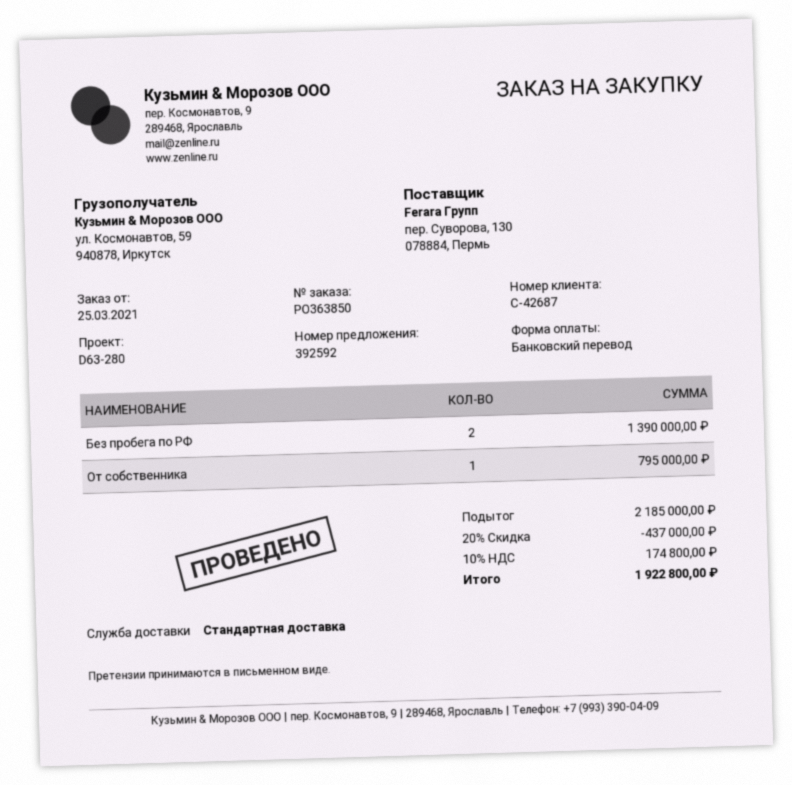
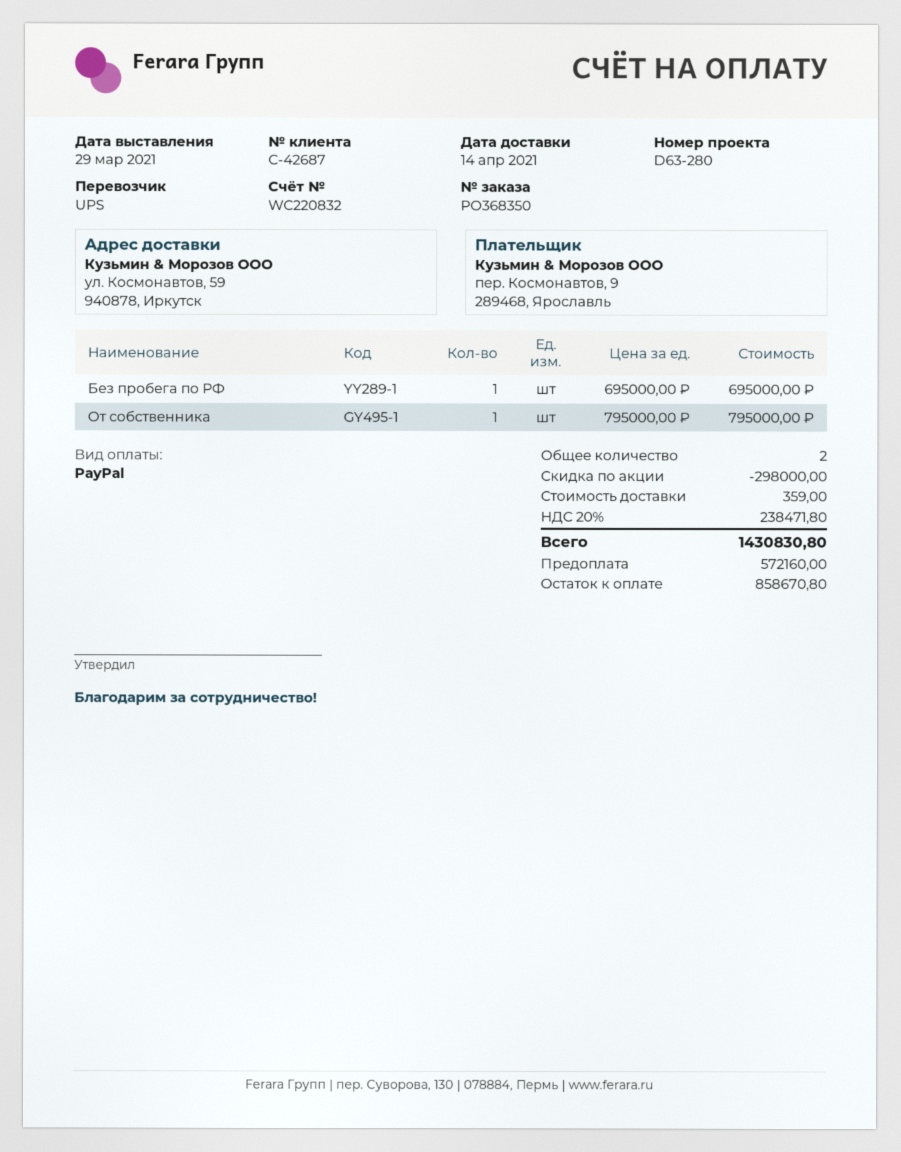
order number: PO363850 -> PO368350
payment method: bank transfer -> PayPal
shipping method: standard -> UPS
Без пробега по РФ: 2 for 1390000.00 -> 1 for 695000.00
discount: 437000.00 -> 298000.00
shipping: none -> 359.00
tax: 10% = 174800.00 -> 20% = 238471.80
total: 1922800.00 -> 1430830.80

